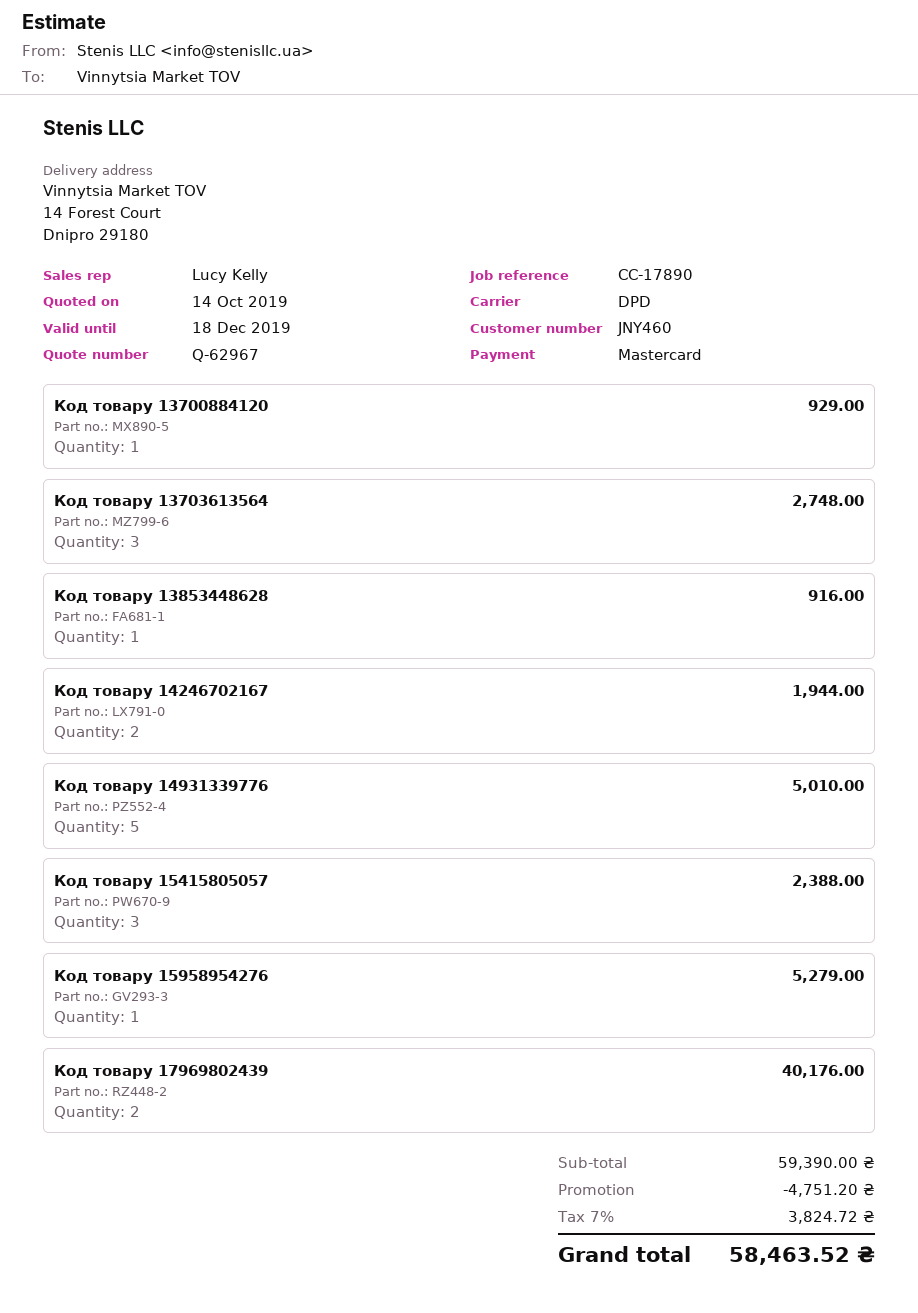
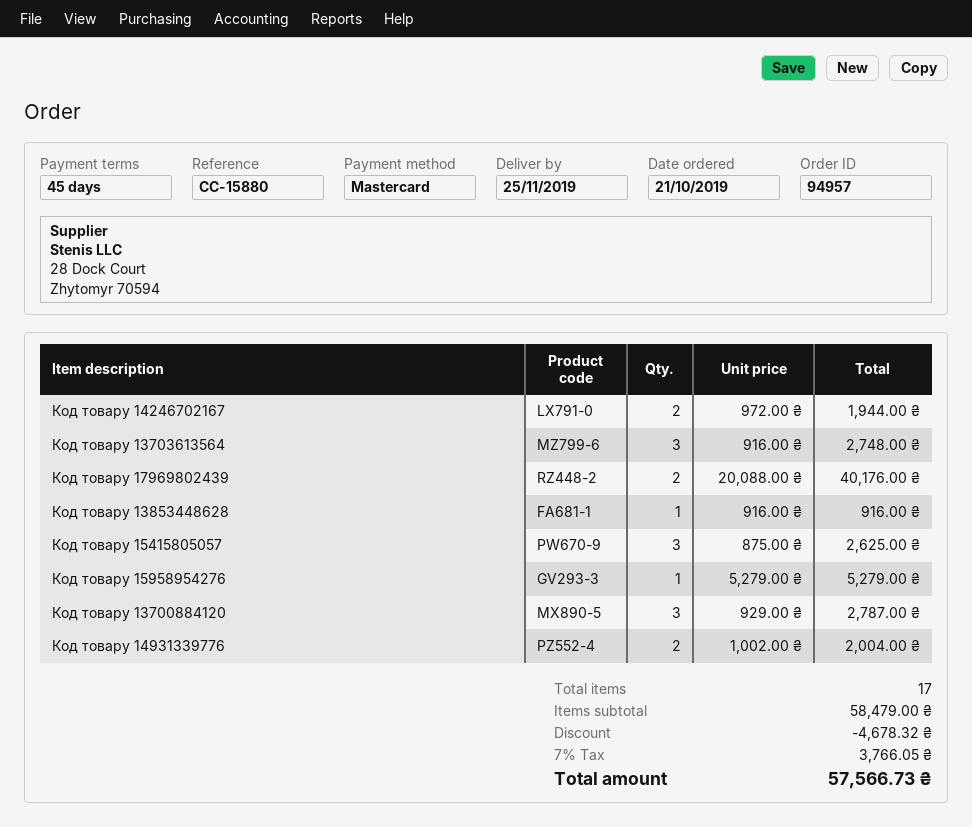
reference: CC-17890 -> CC-15880
Код товару 13700884120: 1 for 929.00 -> 3 for 2787.00
Код товару 14931339776: 5 for 5010.00 -> 2 for 2004.00
Код товару 15415805057: 3 for 2388.00 -> 3 for 2625.00
subtotal: 59390.00 -> 58479.00
discount: 4751.20 -> 4678.32
tax: 7% = 3824.72 -> 7% = 3766.05
total: 58463.52 -> 57566.73

